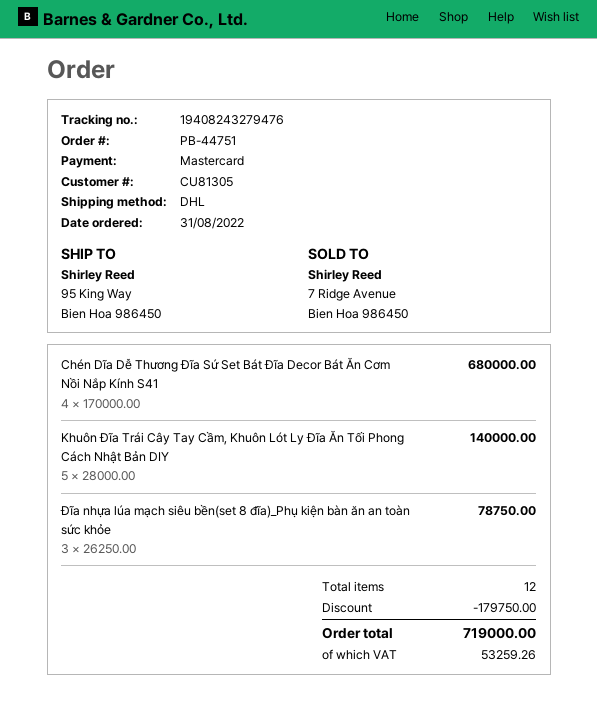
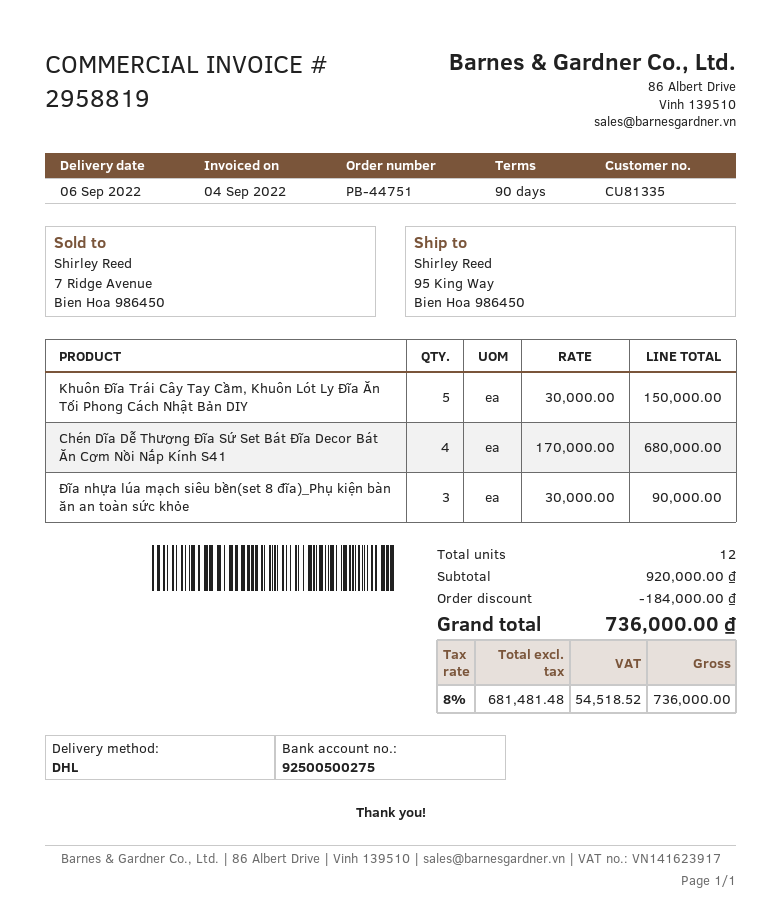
customer number: CU81305 -> CU81335
Khuôn Đĩa Trái Cây Tay Cầm, Khuôn Lót Ly Đĩa Ăn Tối Phong Cách Nhật Bản DIY: 5 x 28000.00 = 140000.00 -> 5 x 30000.00 = 150000.00
Đĩa nhựa lúa mạch siêu bền(set 8 đĩa)_Phụ kiện bàn ăn an toàn sức khỏe: 3 x 26250.00 = 78750.00 -> 3 x 30000.00 = 90000.00
discount: 179750.00 -> 184000.00
tax: 53259.26 -> 54518.52
total: 719000.00 -> 736000.00

